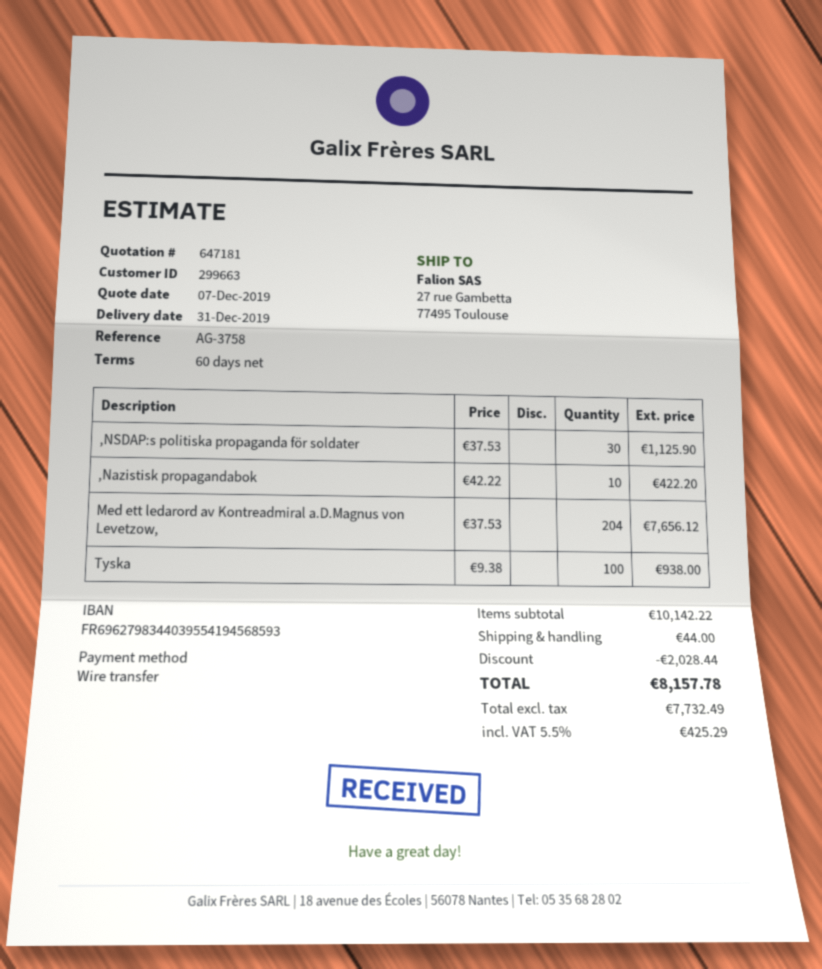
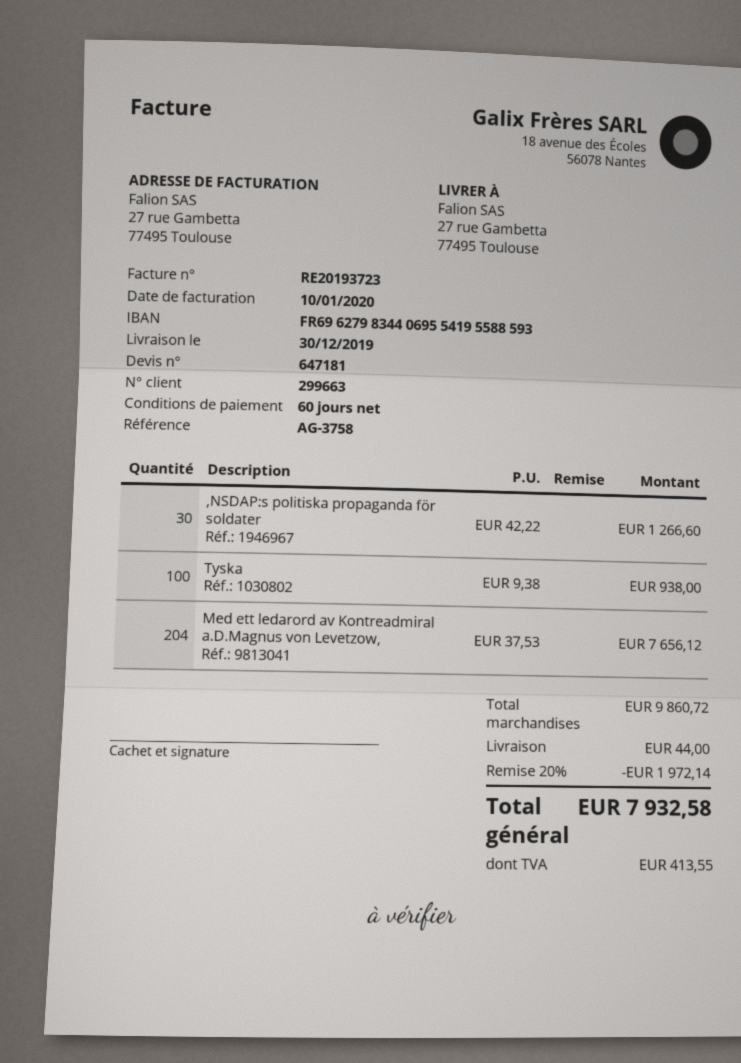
delivery date: 2019-12-31 -> 2019-12-30
bank account: FR6962798344039554194568593 -> FR6962798344069554195588593
,NSDAP:s politiska propaganda för soldater: 30 x 37.53 = 1125.90 -> 30 x 42.22 = 1266.60
,Nazistisk propagandabok: 10 x 42.22 = 422.20 -> none
subtotal: 10142.22 -> 9860.72
discount: 2028.44 -> 1972.14
tax: 425.29 -> 413.55
total: 8157.78 -> 7932.58

